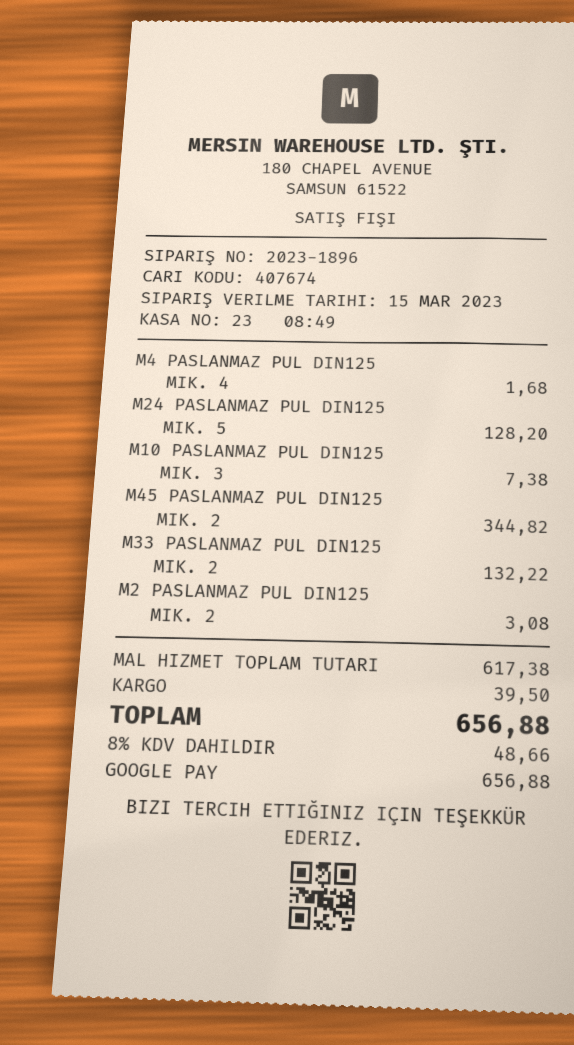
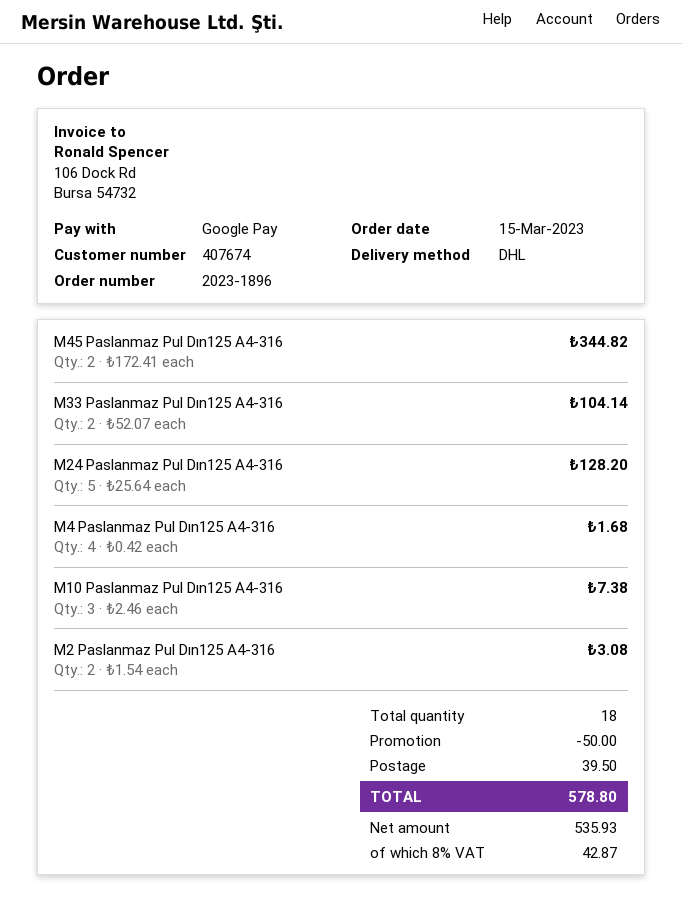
M33 PASLANMAZ PUL DIN125: 2 for 132.22 -> 2 for 104.14
discount: none -> 50.00
tax: 8% = 48.66 -> 8% = 42.87
total: 656.88 -> 578.80

